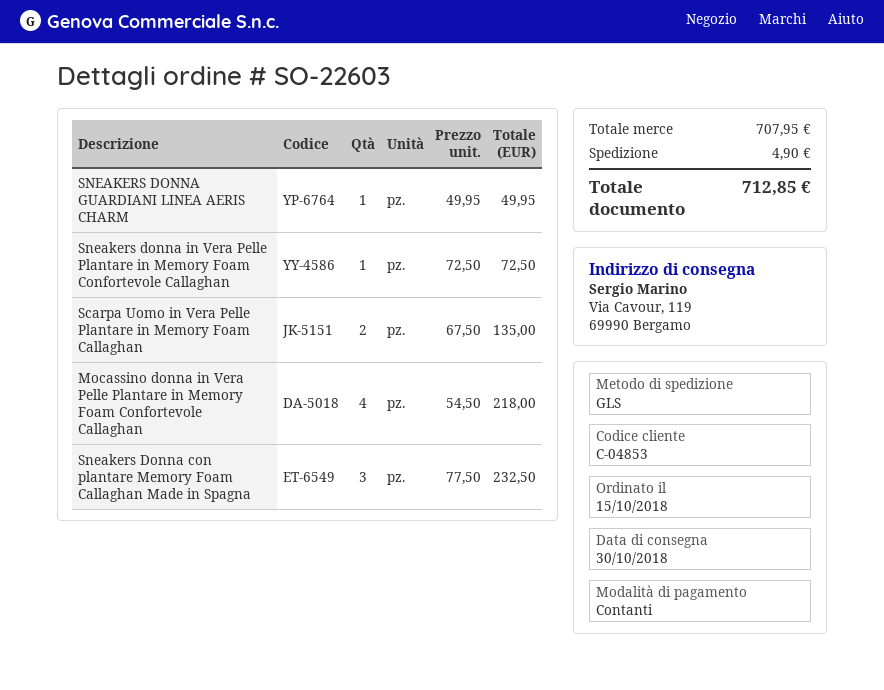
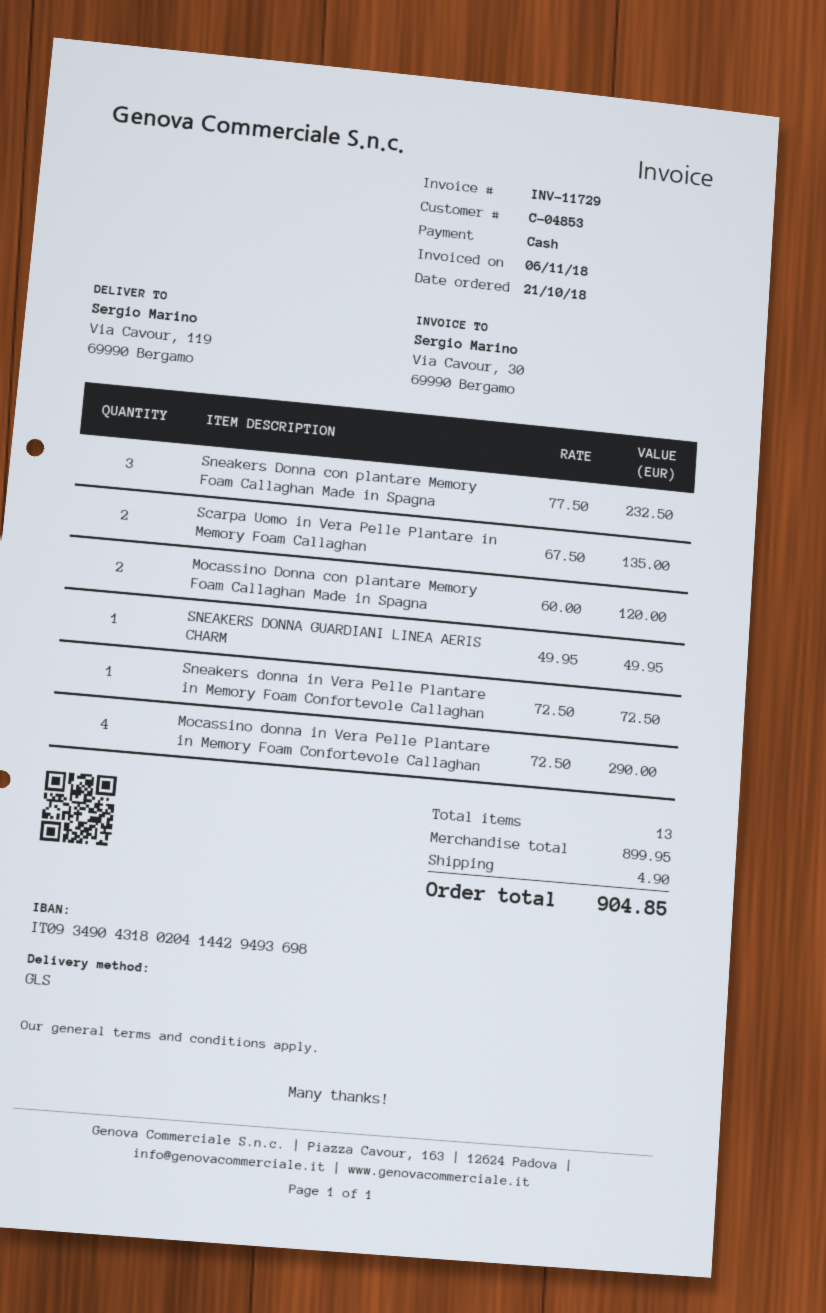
order date: 2018-10-15 -> 2018-10-21
Mocassino donna in Vera Pelle Plantare in Memory Foam Confortevole Callaghan: 4 x 54.50 = 218.00 -> 4 x 72.50 = 290.00
Mocassino Donna con plantare Memory Foam Callaghan Made in Spagna: none -> 2 x 60.00 = 120.00
subtotal: 707.95 -> 899.95
total: 712.85 -> 904.85

